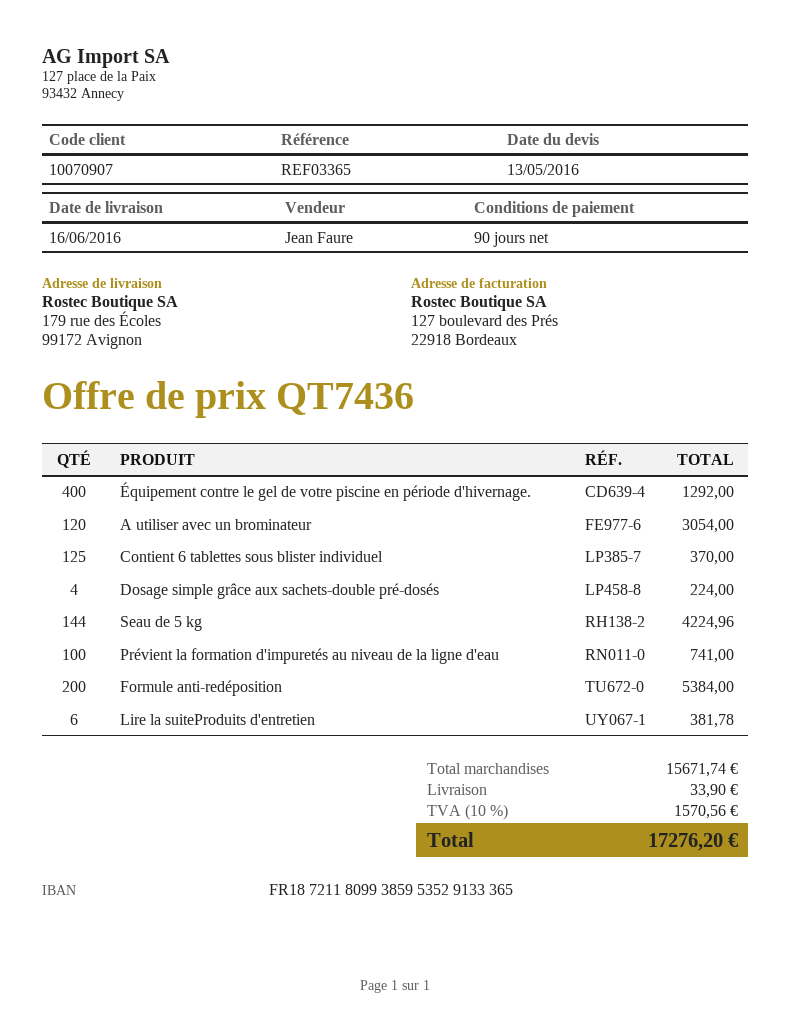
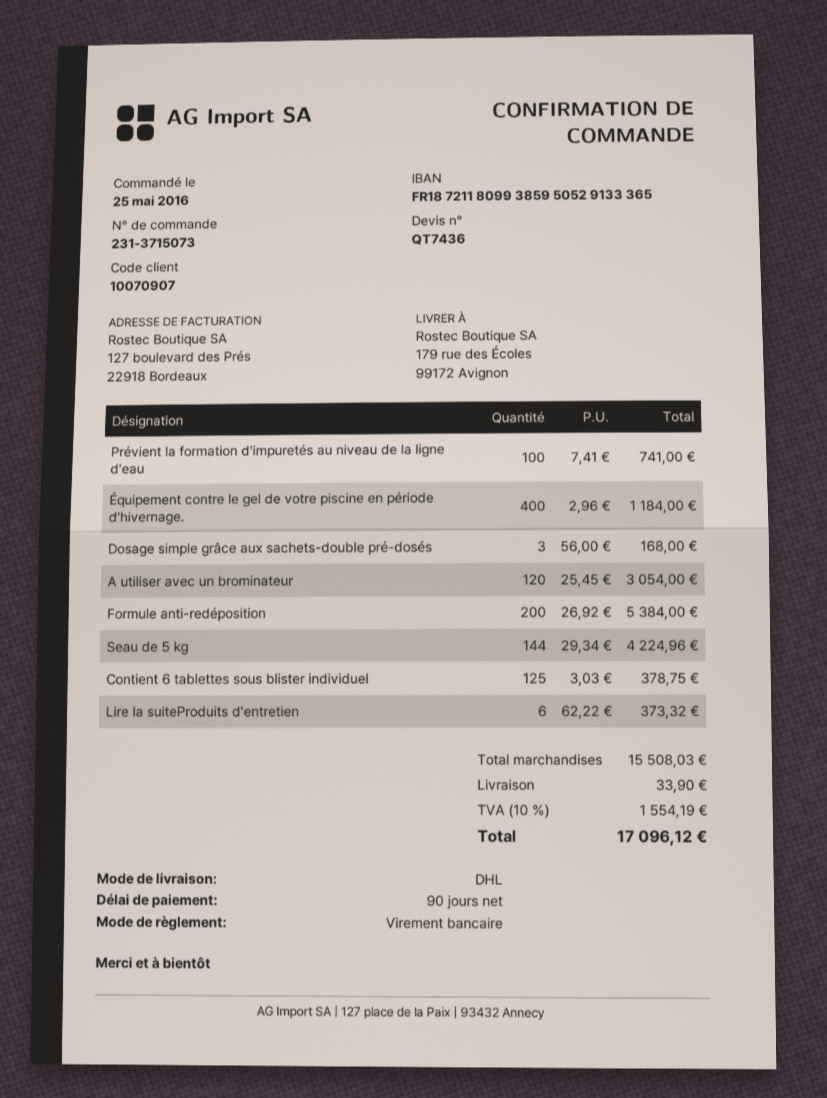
bank account: FR1872118099385953529133365 -> FR1872118099385950529133365
Équipement contre le gel de votre piscine en période d'hivernage.: 400 for 1292.00 -> 400 for 1184.00
Contient 6 tablettes sous blister individuel: 125 for 370.00 -> 125 for 378.75
Dosage simple grâce aux sachets-double pré-dosés: 4 for 224.00 -> 3 for 168.00
Lire la suiteProduits d'entretien: 6 for 381.78 -> 6 for 373.32
subtotal: 15671.74 -> 15508.03
tax: 10% = 1570.56 -> 10% = 1554.19
total: 17276.20 -> 17096.12

